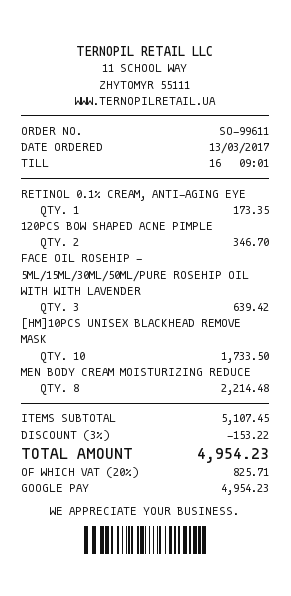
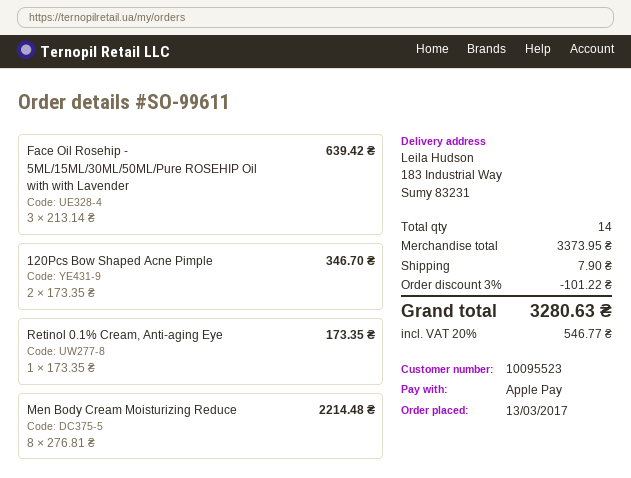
payment method: Google Pay -> Apple Pay
[HM]10PCS UNISEX BLACKHEAD REMOVE MASK: 10 for 1733.50 -> none
subtotal: 5107.45 -> 3373.95
discount: 3% = 153.22 -> 3% = 101.22
shipping: none -> 7.90
tax: 20% = 825.71 -> 20% = 546.77
total: 4954.23 -> 3280.63

